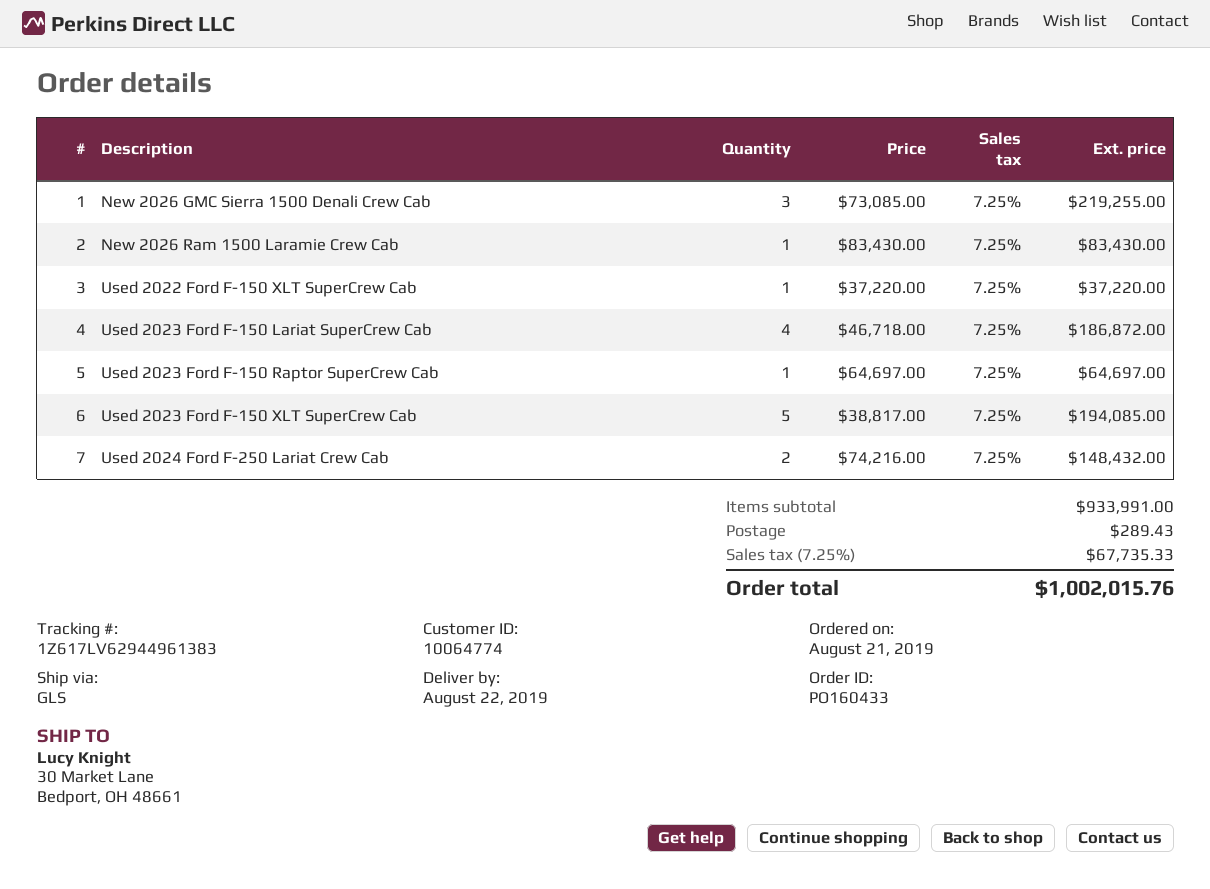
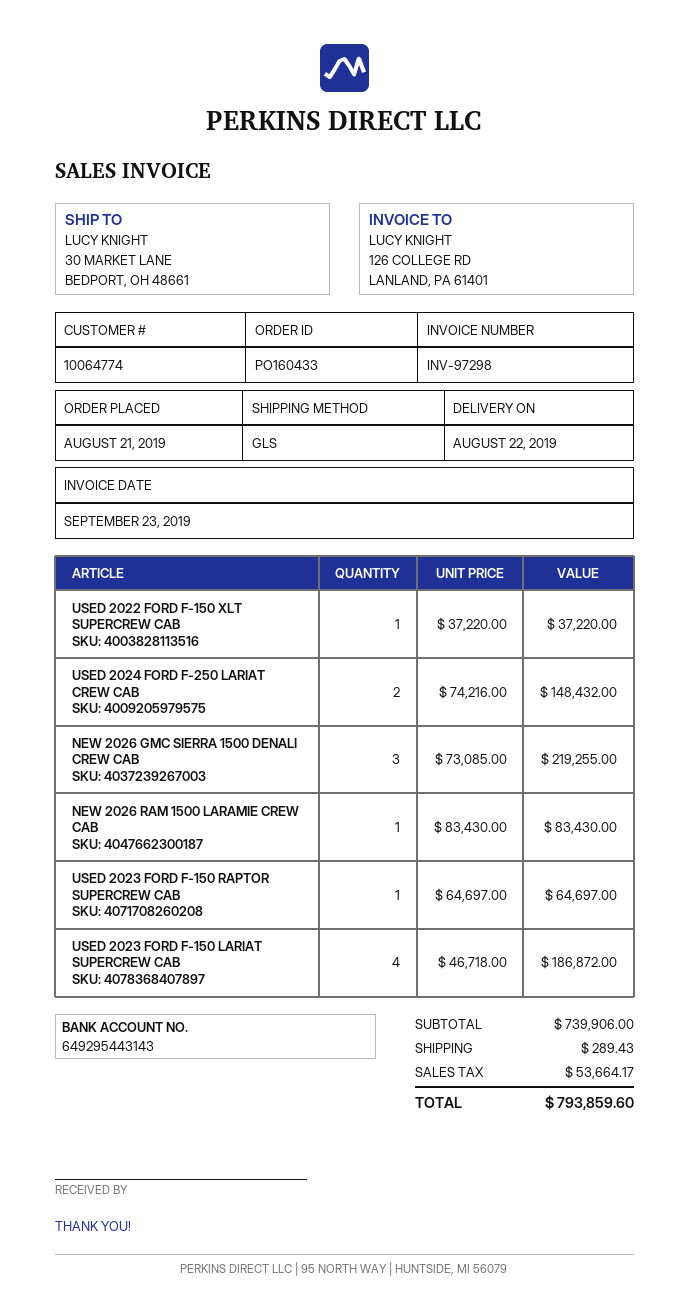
Used 2023 Ford F-150 XLT SuperCrew Cab: 5 x 38817.00 = 194085.00 -> none
subtotal: 933991.00 -> 739906.00
tax: 67735.33 -> 53664.17
total: 1002015.76 -> 793859.60

